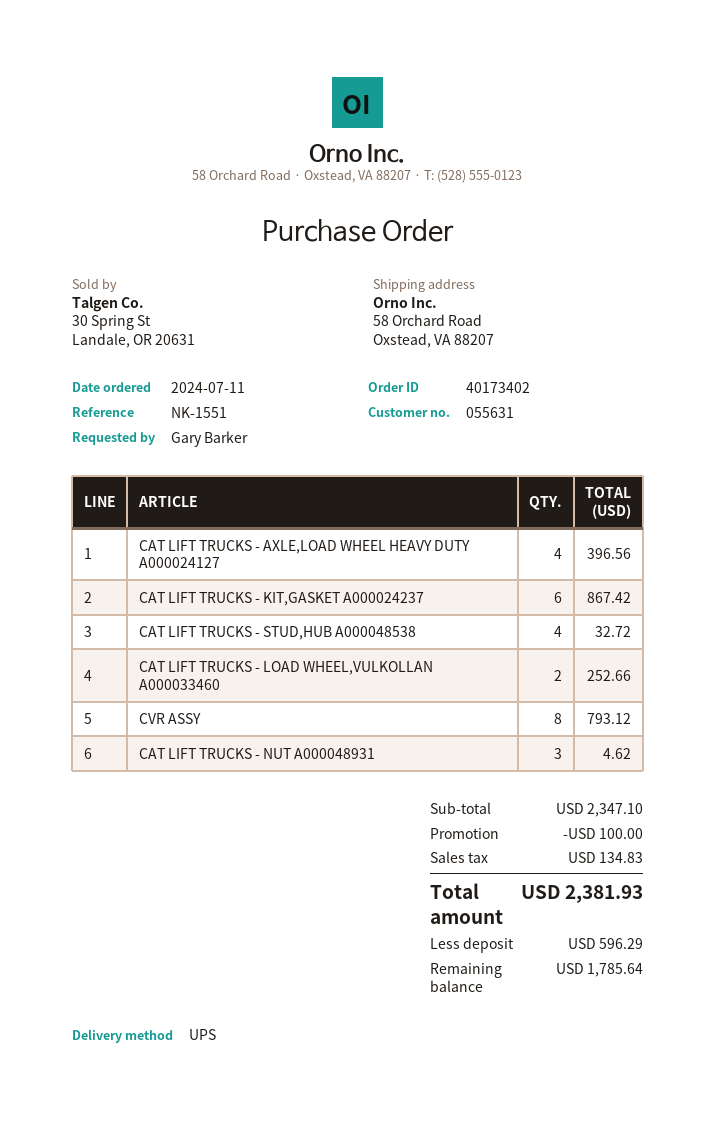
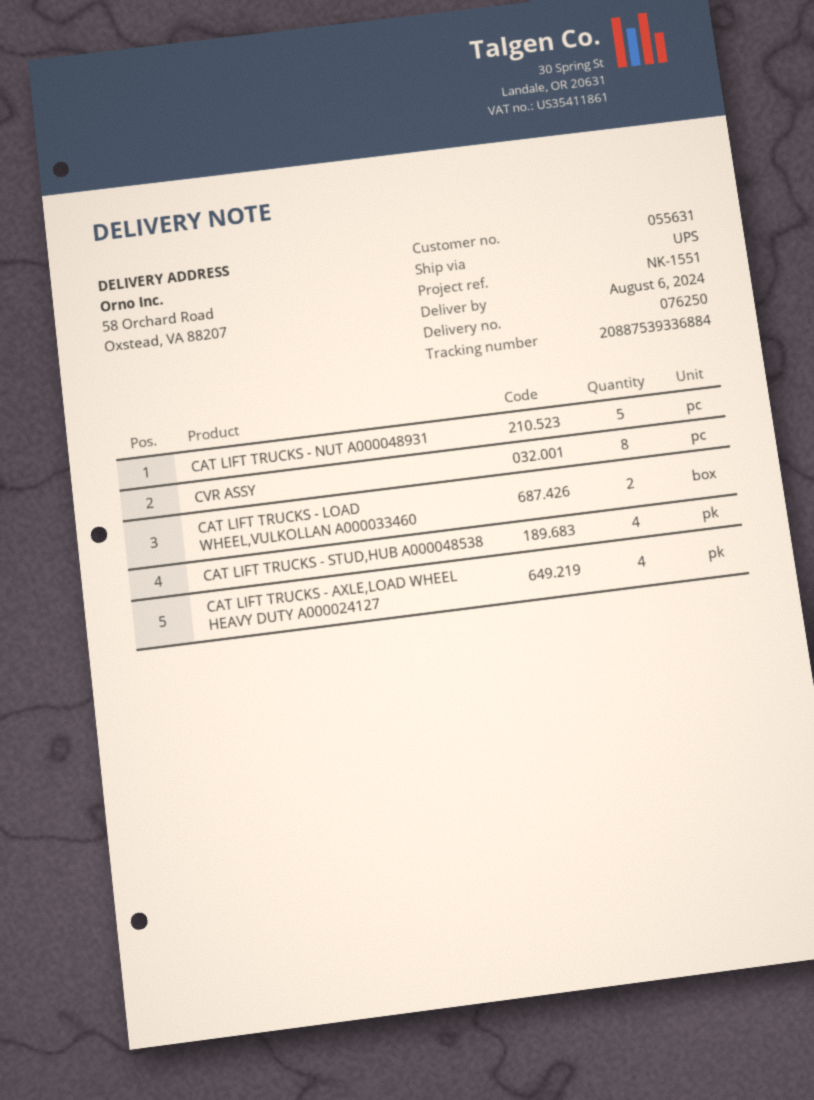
CAT LIFT TRUCKS - KIT,GASKET A000024237: 6 -> none
CAT LIFT TRUCKS - NUT A000048931: 3 -> 5

